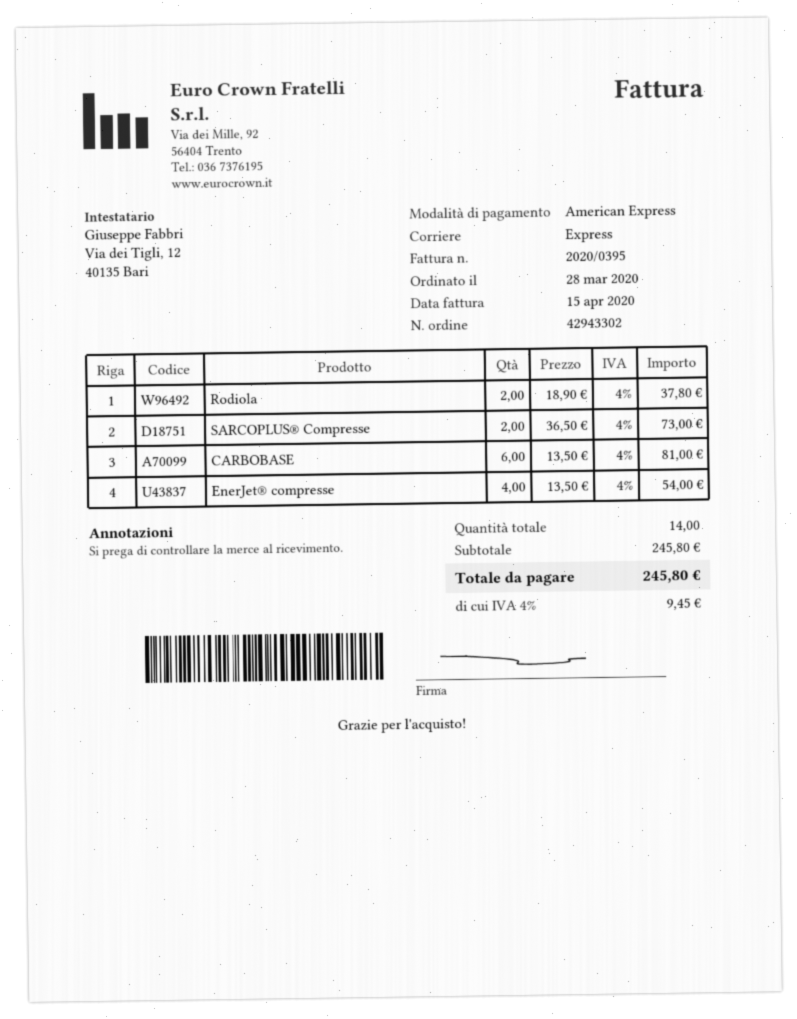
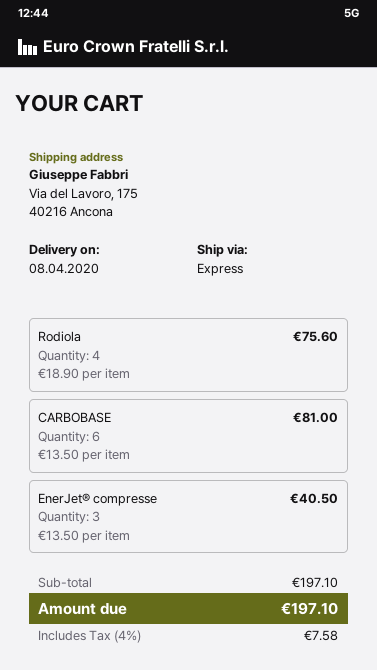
Rodiola: 2 x 18.90 = 37.80 -> 4 x 18.90 = 75.60
SARCOPLUS® Compresse: 2 x 36.50 = 73.00 -> none
EnerJet® compresse: 4 x 13.50 = 54.00 -> 3 x 13.50 = 40.50
subtotal: 245.80 -> 197.10
tax: 4% = 9.45 -> 4% = 7.58
total: 245.80 -> 197.10

